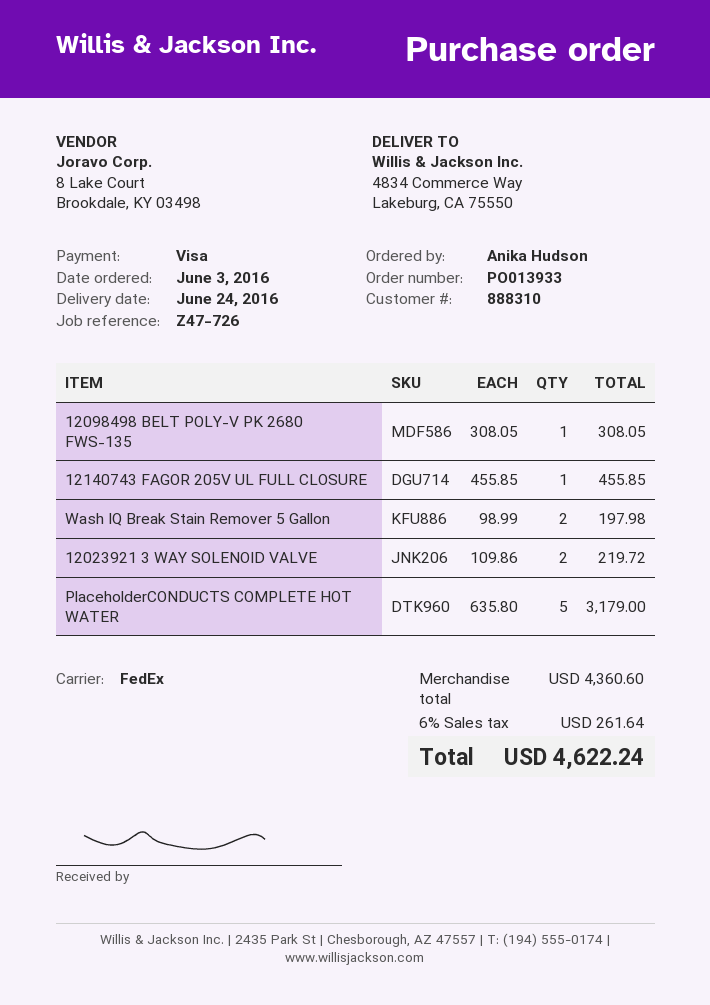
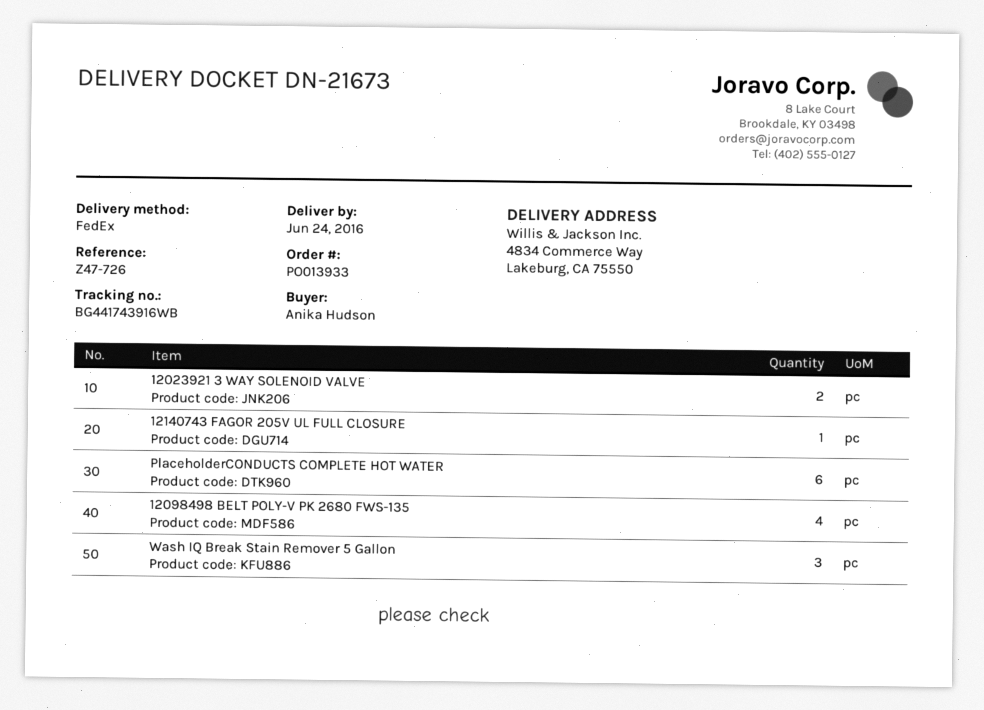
12098498 BELT POLY-V PK 2680 FWS-135: 1 -> 4
Wash IQ Break Stain Remover 5 Gallon: 2 -> 3
PlaceholderCONDUCTS COMPLETE HOT WATER: 5 -> 6

